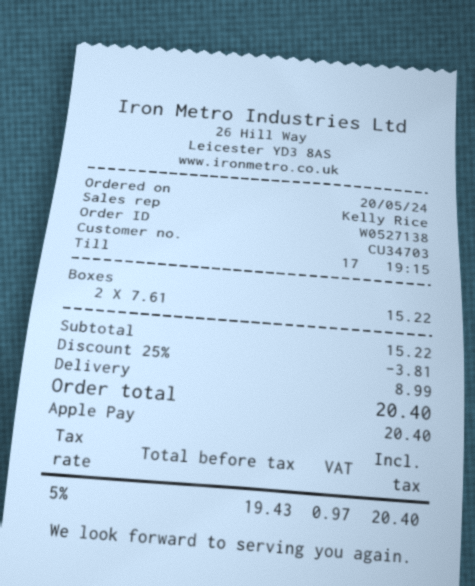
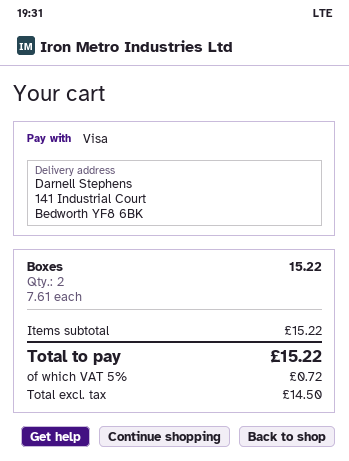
payment method: Apple Pay -> Visa
discount: 25% = 3.81 -> none
shipping: 8.99 -> none
net: 19.43 -> 14.50
tax: 5% = 0.97 -> 5% = 0.72
total: 20.40 -> 15.22

